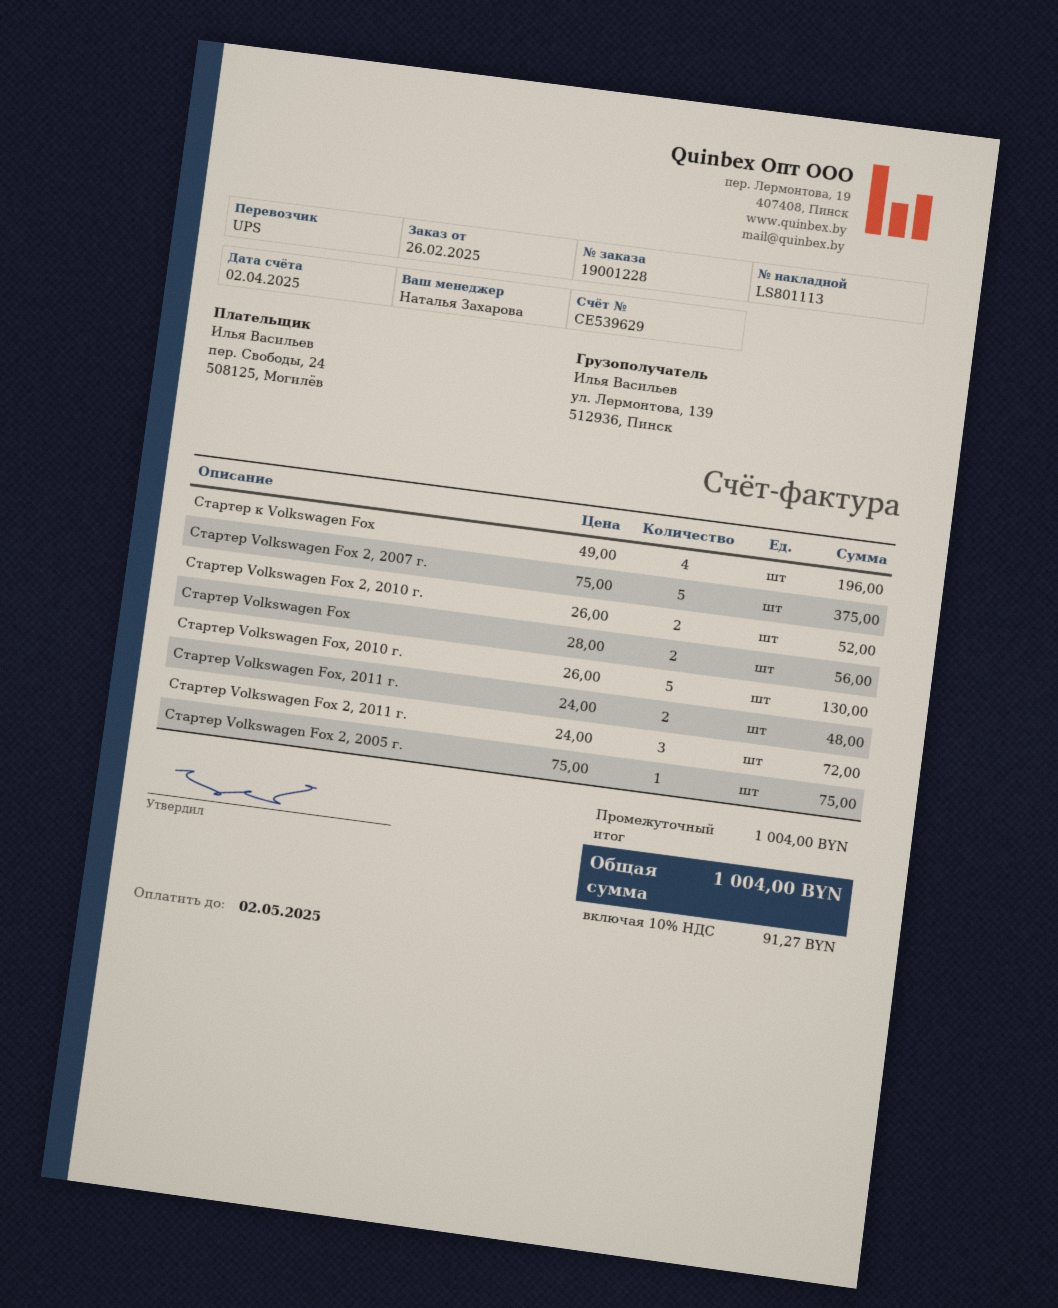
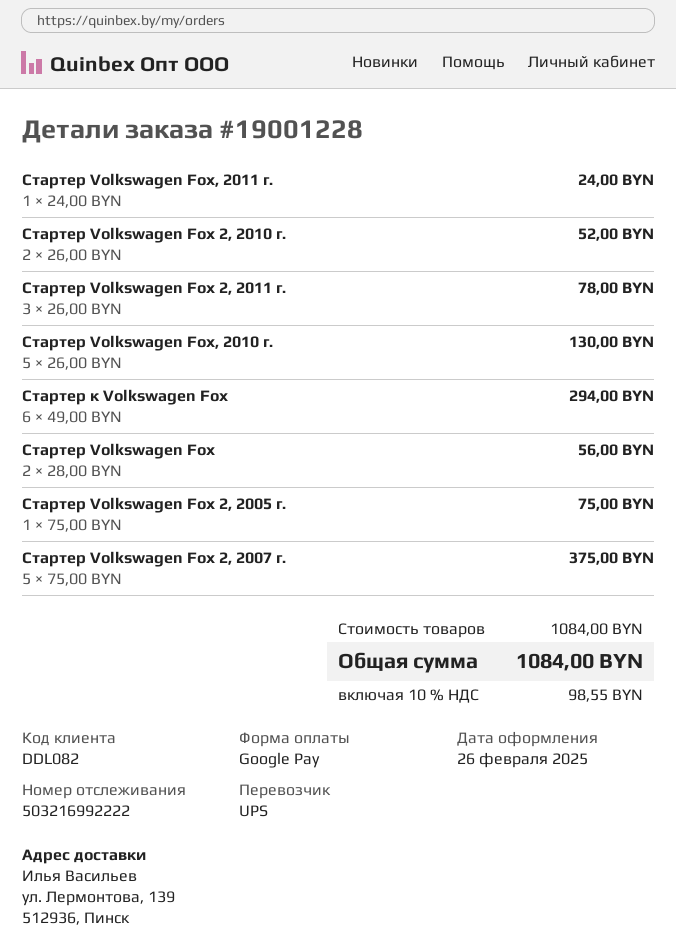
Стартер к Volkswagen Fox: 4 x 49.00 = 196.00 -> 6 x 49.00 = 294.00
Стартер Volkswagen Fox, 2011 г.: 2 x 24.00 = 48.00 -> 1 x 24.00 = 24.00
Стартер Volkswagen Fox 2, 2011 г.: 3 x 24.00 = 72.00 -> 3 x 26.00 = 78.00
subtotal: 1004.00 -> 1084.00
tax: 10% = 91.27 -> 10% = 98.55
total: 1004.00 -> 1084.00

